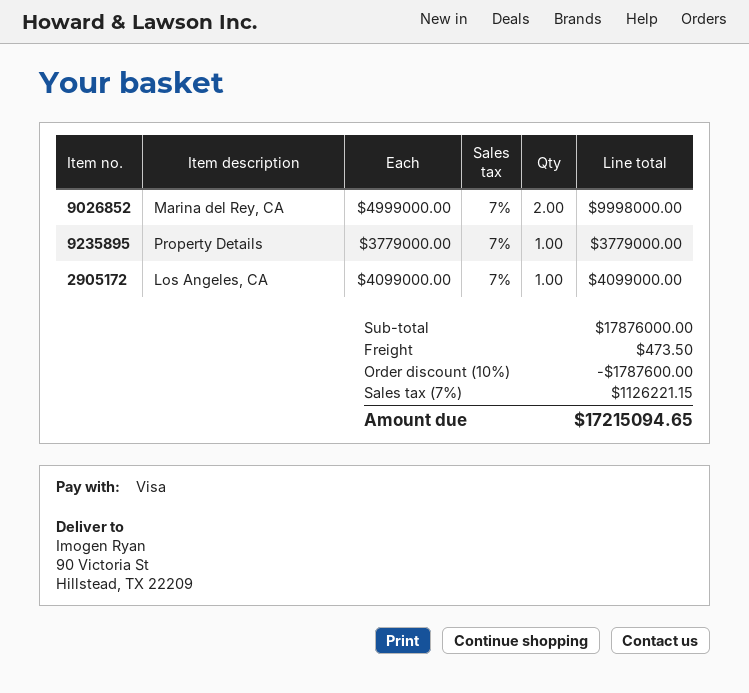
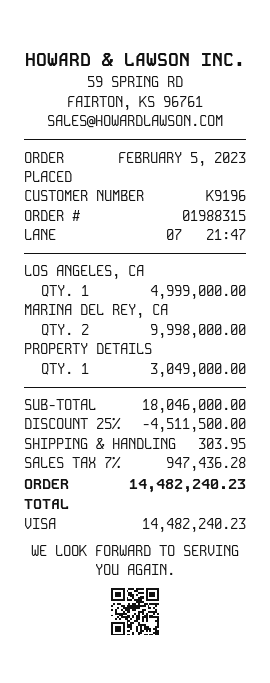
Property Details: 1 for 3779000.00 -> 1 for 3049000.00
Los Angeles, CA: 1 for 4099000.00 -> 1 for 4999000.00
subtotal: 17876000.00 -> 18046000.00
discount: 10% = 1787600.00 -> 25% = 4511500.00
shipping: 473.50 -> 303.95
tax: 7% = 1126221.15 -> 7% = 947436.28
total: 17215094.65 -> 14482240.23

